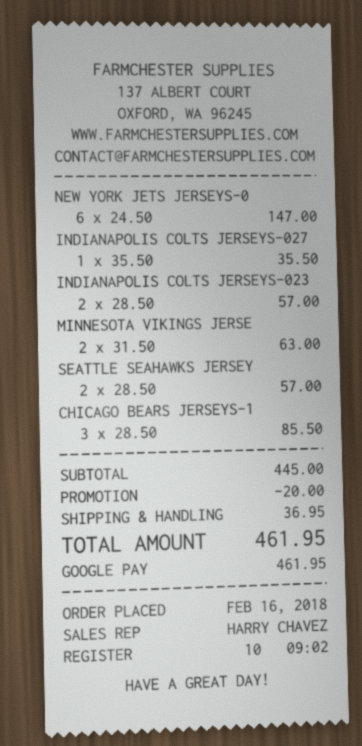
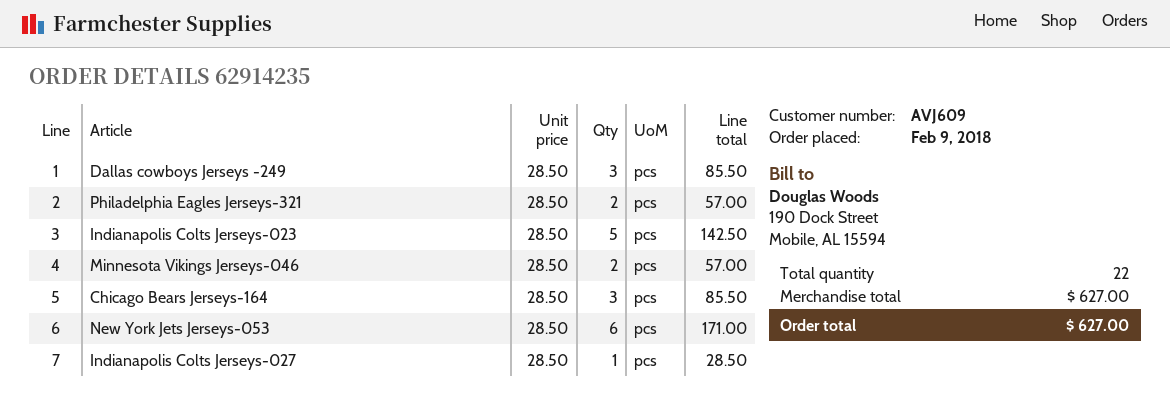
order date: 2018-02-16 -> 2018-02-09
NEW YORK JETS JERSEYS-0: 6 x 24.50 = 147.00 -> 6 x 28.50 = 171.00
INDIANAPOLIS COLTS JERSEYS-027: 1 x 35.50 = 35.50 -> 1 x 28.50 = 28.50
INDIANAPOLIS COLTS JERSEYS-023: 2 x 28.50 = 57.00 -> 5 x 28.50 = 142.50
MINNESOTA VIKINGS JERSE: 2 x 31.50 = 63.00 -> 2 x 28.50 = 57.00
SEATTLE SEAHAWKS JERSEY: 2 x 28.50 = 57.00 -> none
Dallas cowboys Jerseys -249: none -> 3 x 28.50 = 85.50
Philadelphia Eagles Jerseys-321: none -> 2 x 28.50 = 57.00
subtotal: 445.00 -> 627.00
discount: 20.00 -> none
shipping: 36.95 -> none
total: 461.95 -> 627.00

